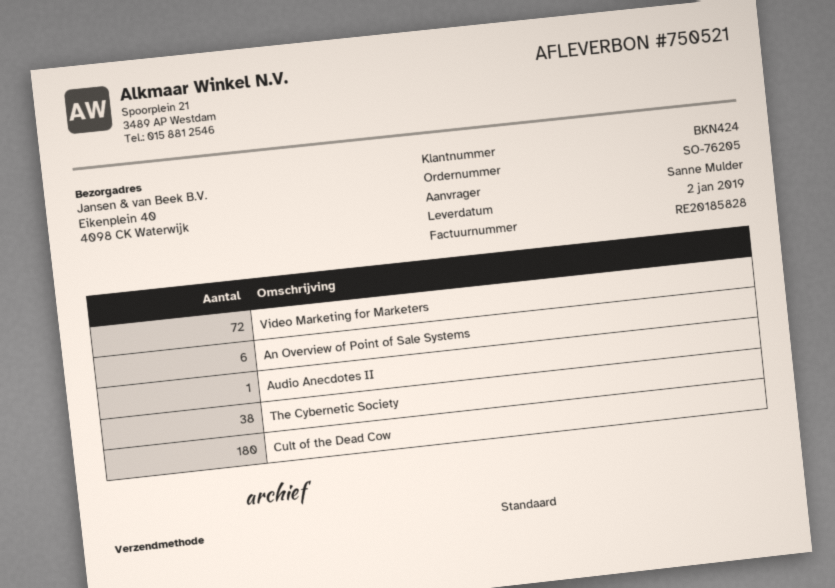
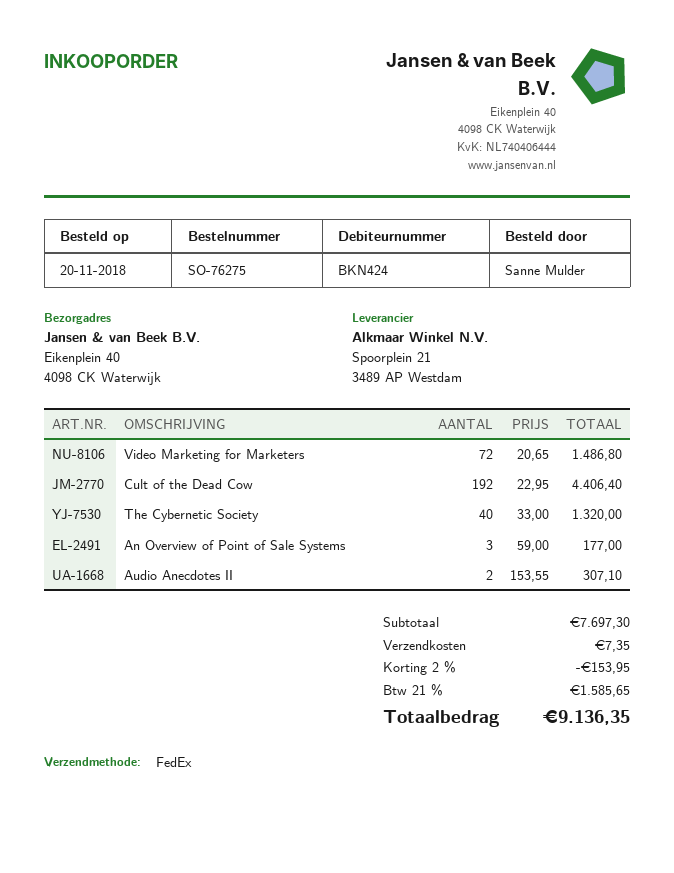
order number: SO-76205 -> SO-76275
shipping method: standard -> FedEx
An Overview of Point of Sale Systems: 6 -> 3
Audio Anecdotes II: 1 -> 2
The Cybernetic Society: 38 -> 40
Cult of the Dead Cow: 180 -> 192

